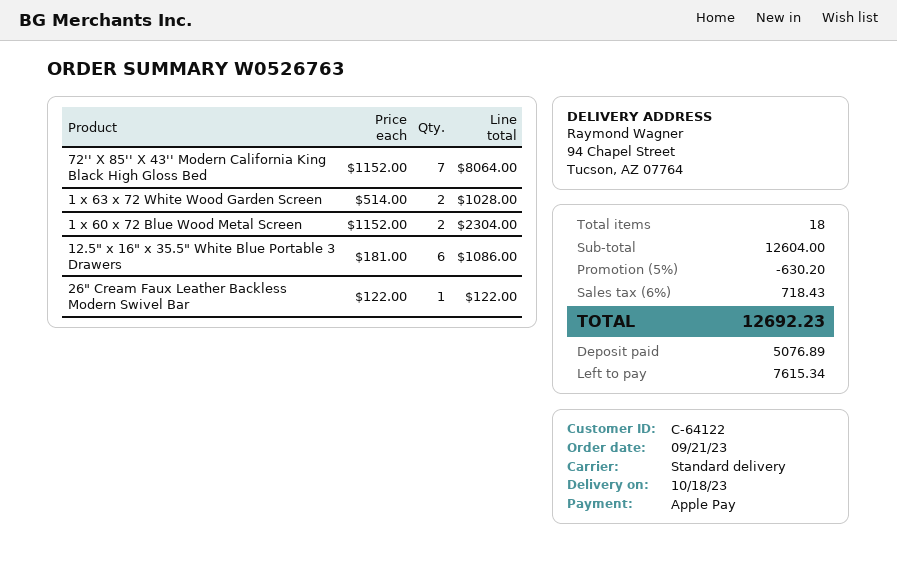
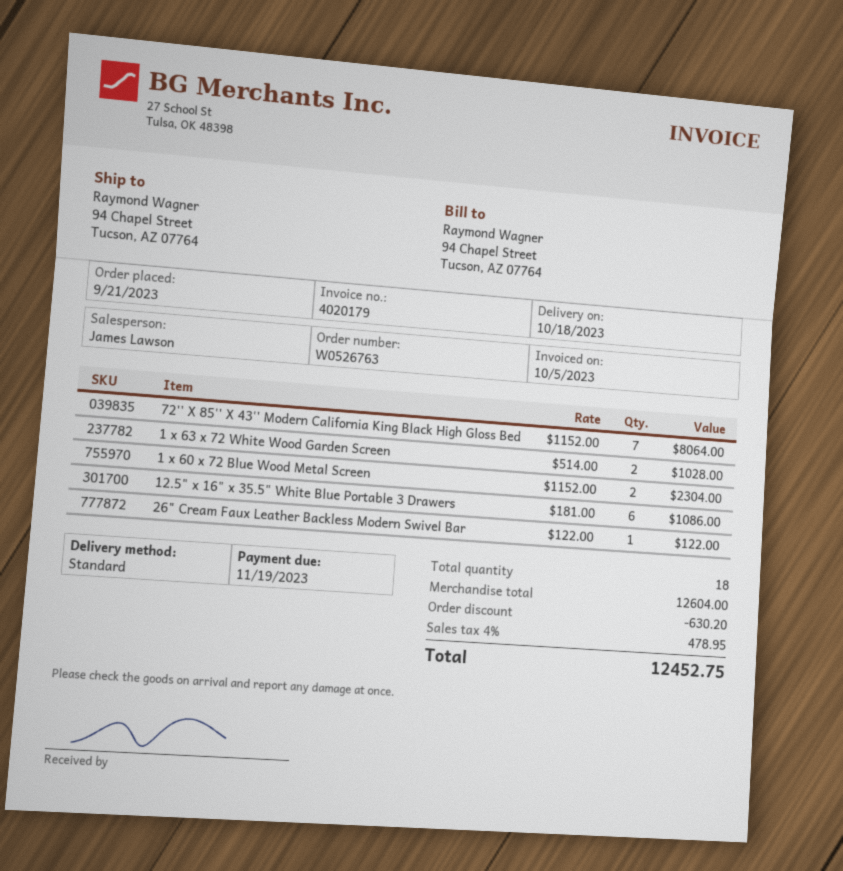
tax: 6% = 718.43 -> 4% = 478.95
total: 12692.23 -> 12452.75

